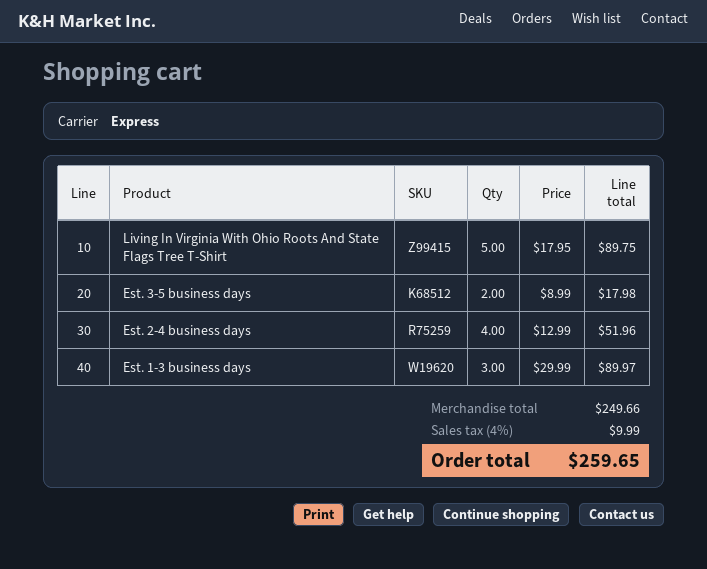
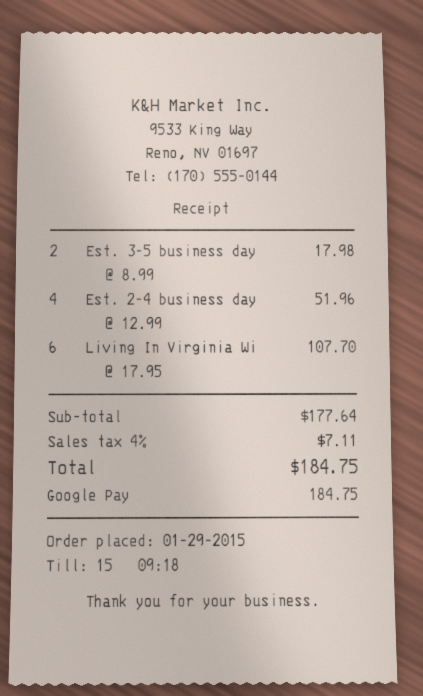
Living In Virginia With Ohio Roots And State Flags Tree T-Shirt: 5 x 17.95 = 89.75 -> 6 x 17.95 = 107.70
Est. 1-3 business days: 3 x 29.99 = 89.97 -> none
subtotal: 249.66 -> 177.64
tax: 4% = 9.99 -> 4% = 7.11
total: 259.65 -> 184.75

